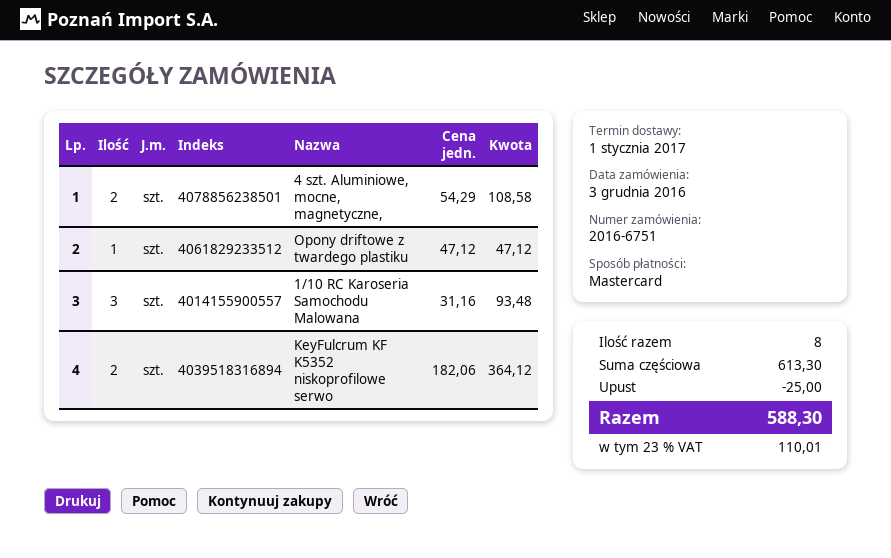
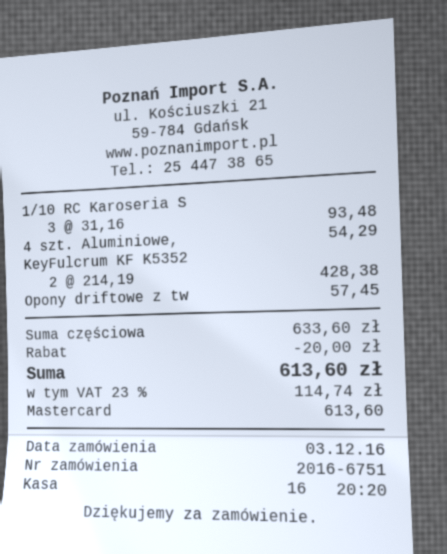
4 szt. Aluminiowe, mocne, magnetyczne,: 2 x 54.29 = 108.58 -> 1 x 54.29 = 54.29
Opony driftowe z twardego plastiku: 1 x 47.12 = 47.12 -> 1 x 57.45 = 57.45
KeyFulcrum KF K5352 niskoprofilowe serwo: 2 x 182.06 = 364.12 -> 2 x 214.19 = 428.38
subtotal: 613.30 -> 633.60
discount: 25.00 -> 20.00
tax: 23% = 110.01 -> 23% = 114.74
total: 588.30 -> 613.60

